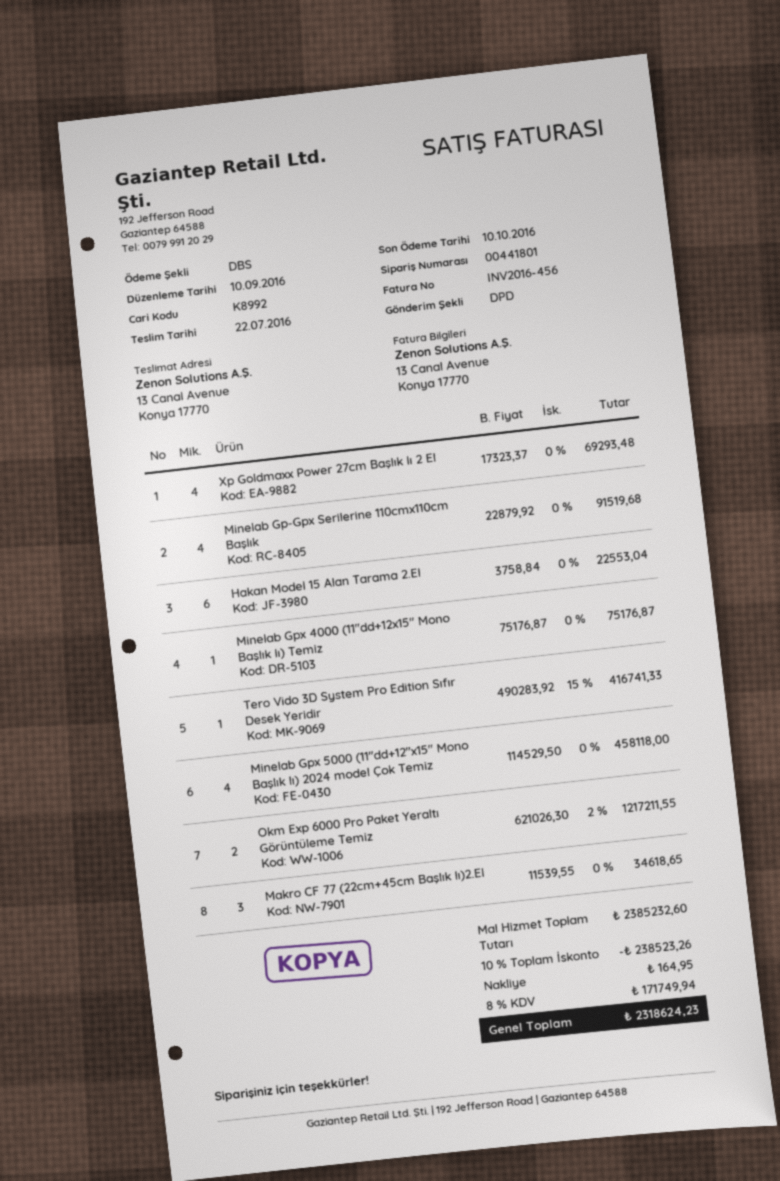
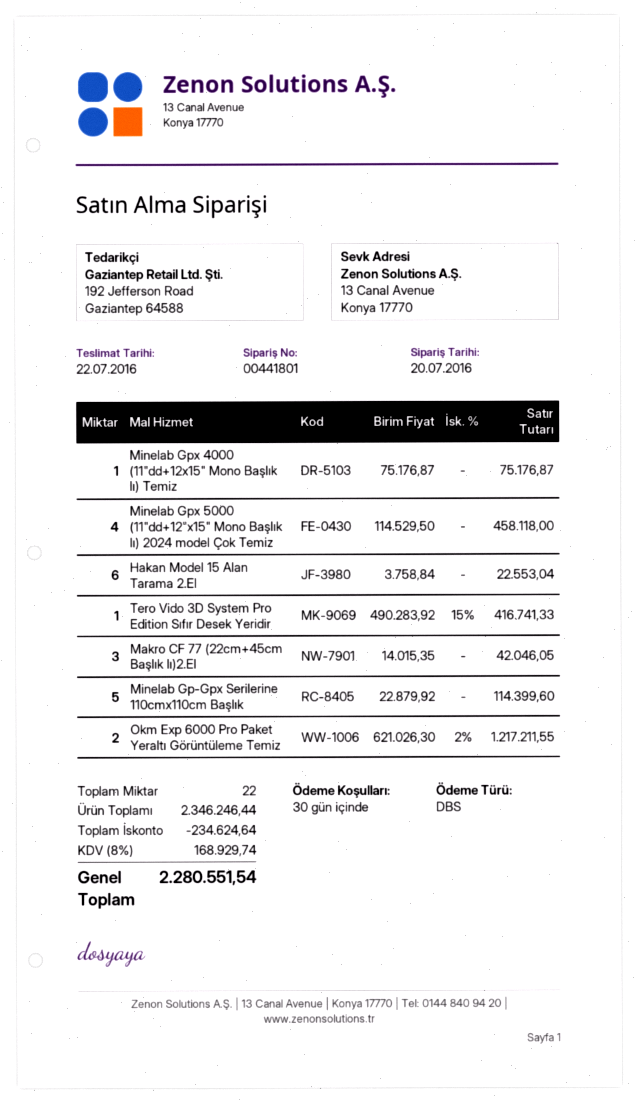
Xp Goldmaxx Power 27cm Başlık lı 2 El: 4 x 17323.37 = 69293.48 -> none
Minelab Gp-Gpx Serilerine 110cmx110cm Başlık: 4 x 22879.92 = 91519.68 -> 5 x 22879.92 = 114399.60
Makro CF 77 (22cm+45cm Başlık lı)2.El: 3 x 11539.55 = 34618.65 -> 3 x 14015.35 = 42046.05
subtotal: 2385232.60 -> 2346246.44
discount: 238523.26 -> 234624.64
shipping: 164.95 -> none
tax: 8% = 171749.94 -> 8% = 168929.74
total: 2318624.23 -> 2280551.54

